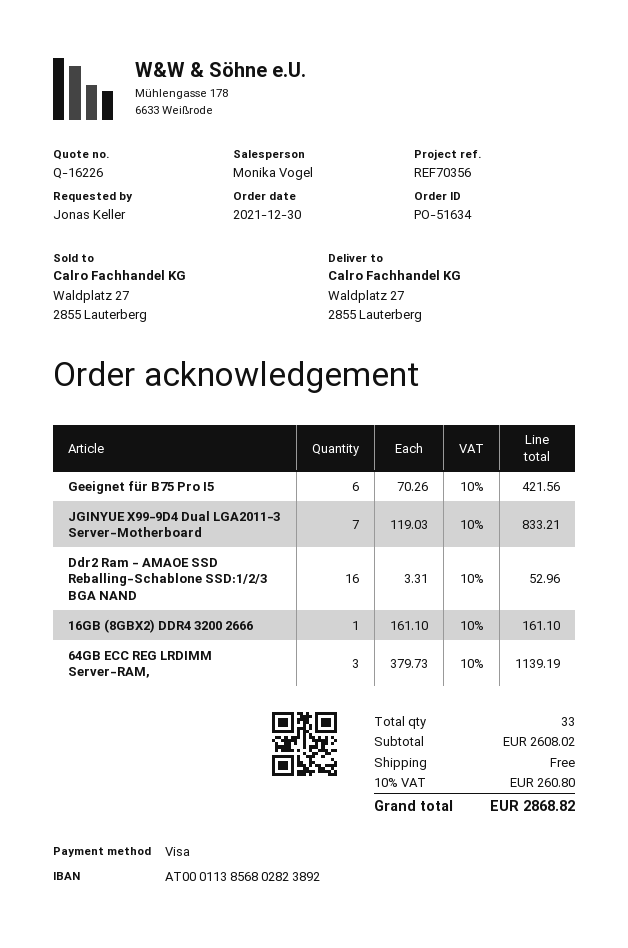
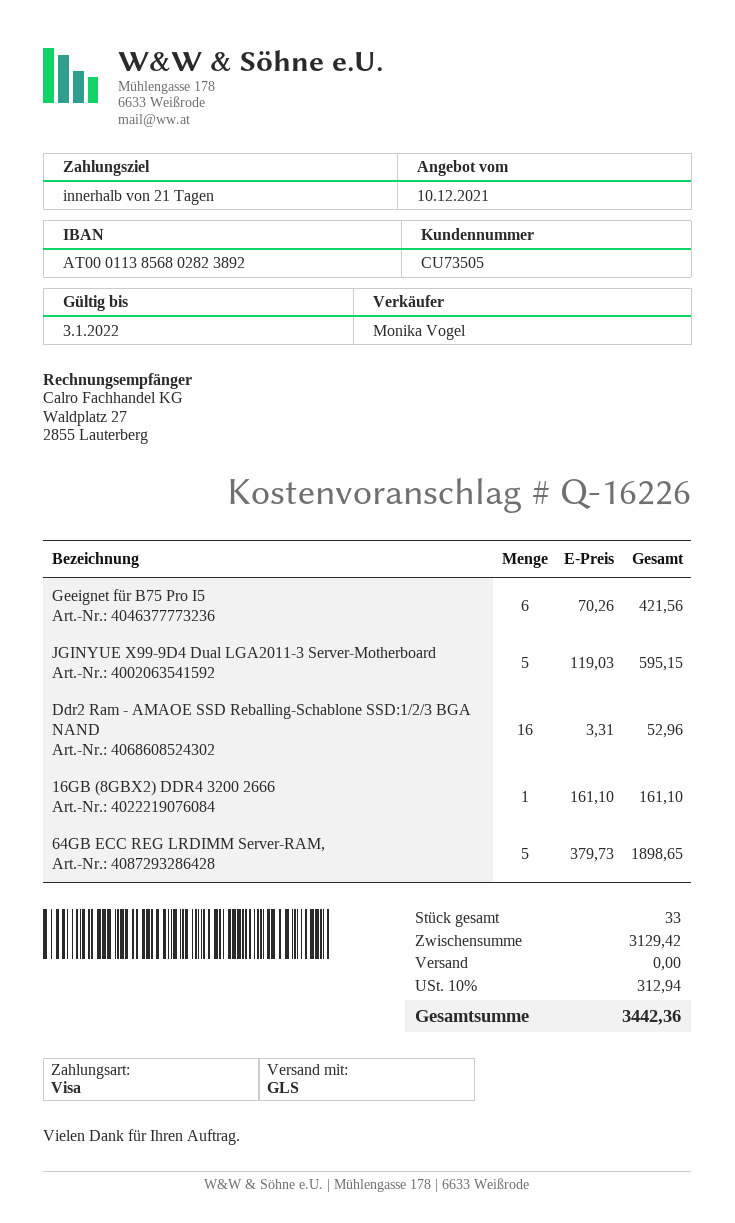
JGINYUE X99‑9D4 Dual LGA2011‑3 Server-Motherboard: 7 x 119.03 = 833.21 -> 5 x 119.03 = 595.15
64GB ECC REG LRDIMM Server-RAM,: 3 x 379.73 = 1139.19 -> 5 x 379.73 = 1898.65
subtotal: 2608.02 -> 3129.42
tax: 10% = 260.80 -> 10% = 312.94
total: 2868.82 -> 3442.36

